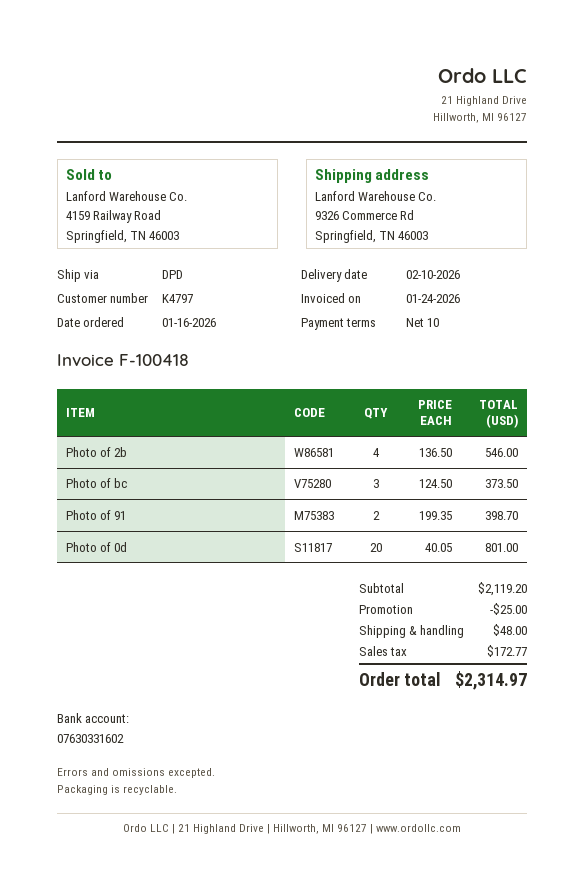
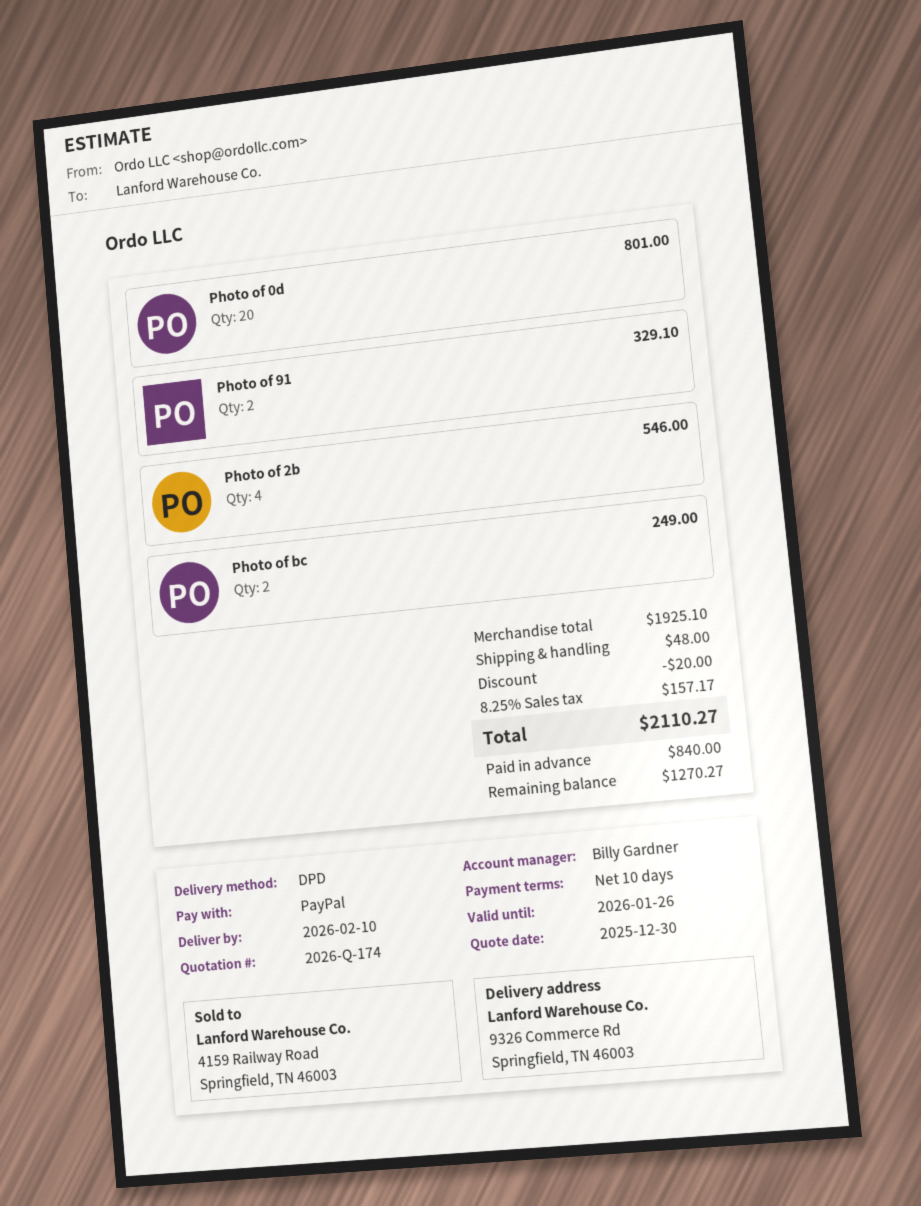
Photo of bc: 3 for 373.50 -> 2 for 249.00
Photo of 91: 2 for 398.70 -> 2 for 329.10
subtotal: 2119.20 -> 1925.10
discount: 25.00 -> 20.00
tax: 172.77 -> 157.17
total: 2314.97 -> 2110.27

